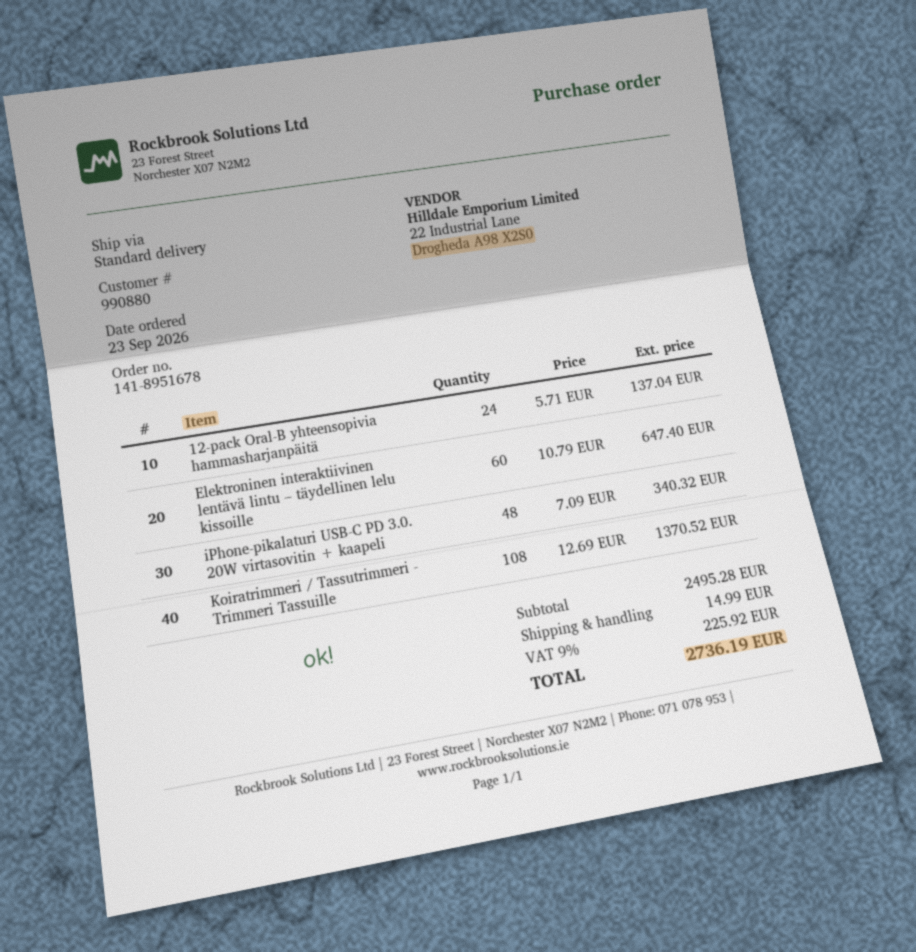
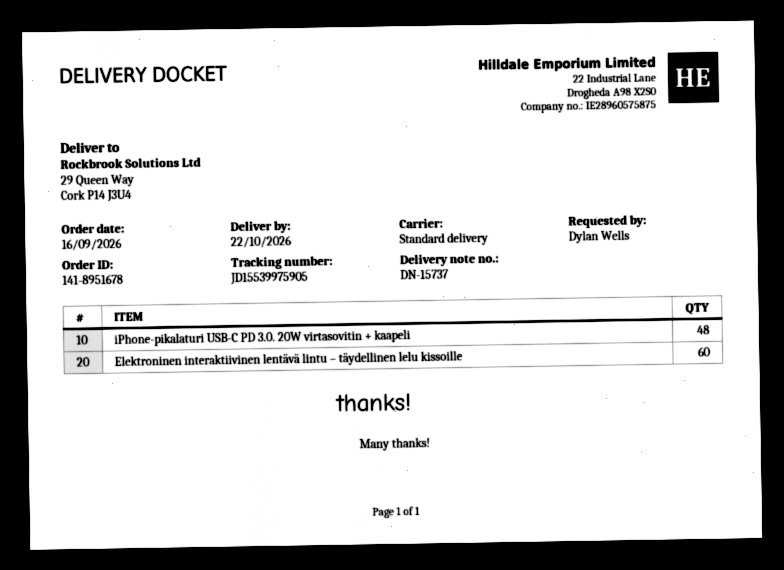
order date: 2026-09-23 -> 2026-09-16
12-pack Oral-B yhteensopivia hammasharjanpäitä: 24 -> none
Koiratrimmeri / Tassutrimmeri - Trimmeri Tassuille: 108 -> none

